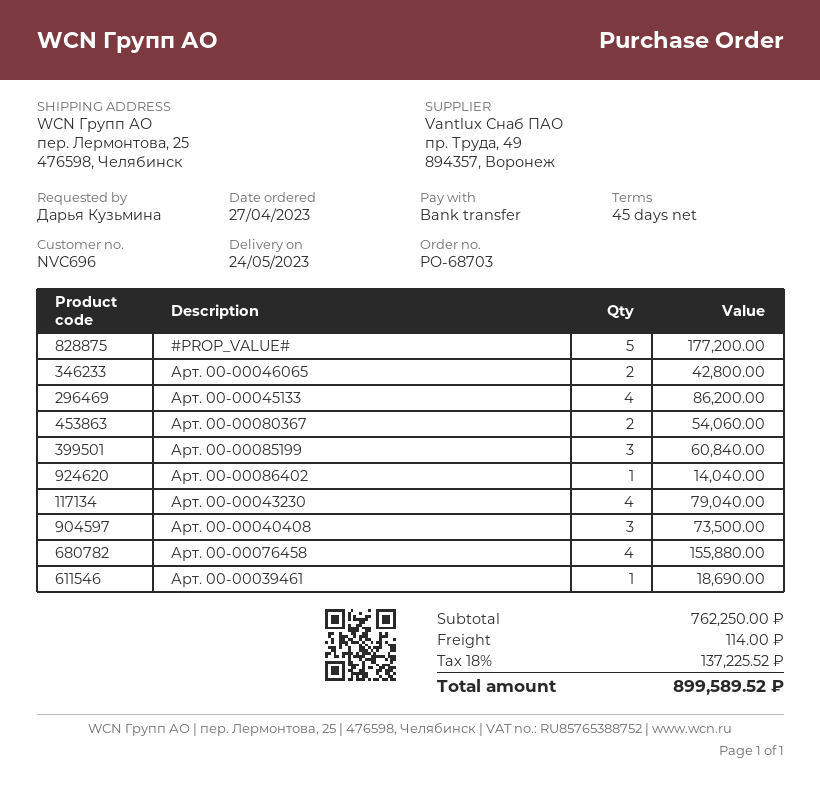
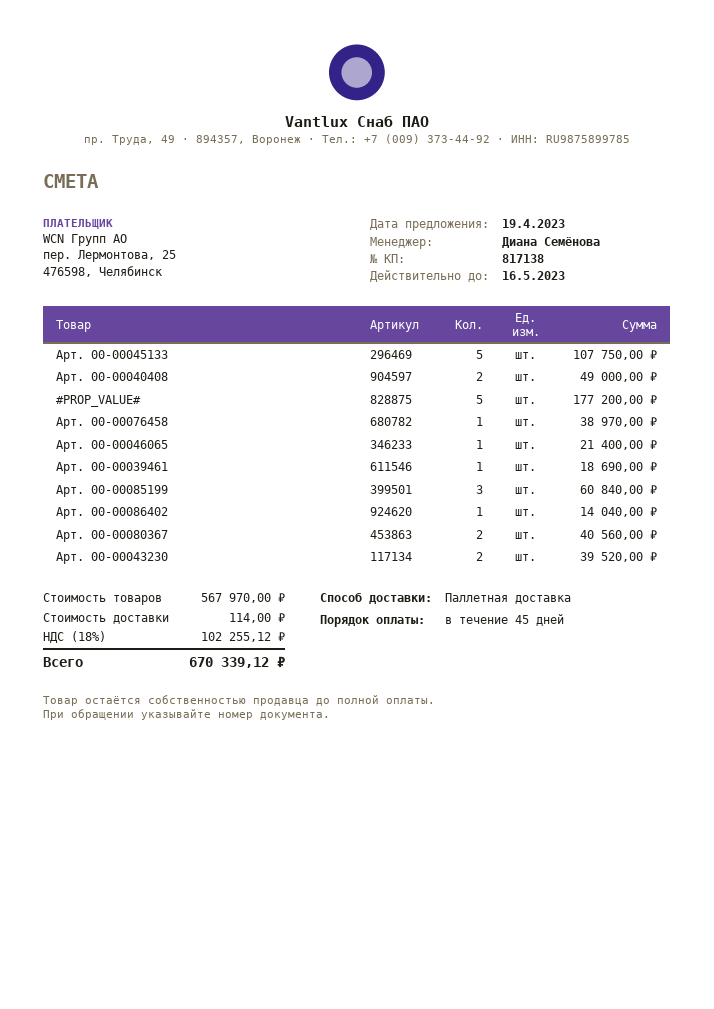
Арт. 00-00046065: 2 for 42800.00 -> 1 for 21400.00
Арт. 00-00045133: 4 for 86200.00 -> 5 for 107750.00
Арт. 00-00080367: 2 for 54060.00 -> 2 for 40560.00
Арт. 00-00043230: 4 for 79040.00 -> 2 for 39520.00
Арт. 00-00040408: 3 for 73500.00 -> 2 for 49000.00
Арт. 00-00076458: 4 for 155880.00 -> 1 for 38970.00
subtotal: 762250.00 -> 567970.00
tax: 18% = 137225.52 -> 18% = 102255.12
total: 899589.52 -> 670339.12

